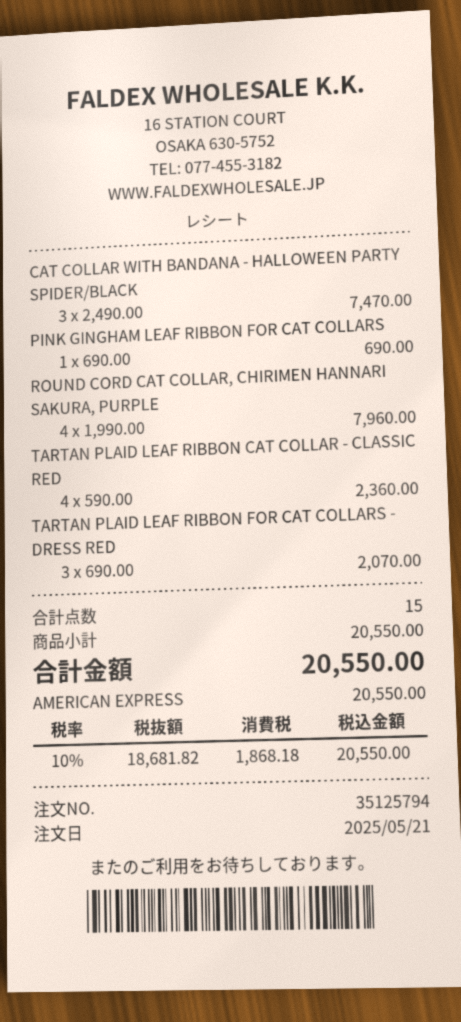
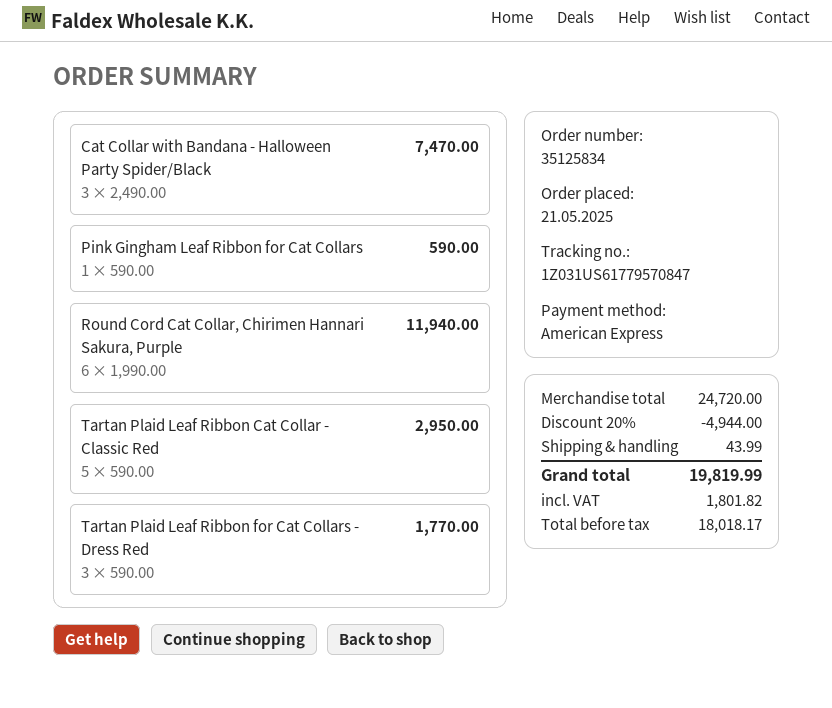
order number: 35125794 -> 35125834
PINK GINGHAM LEAF RIBBON FOR CAT COLLARS: 1 x 690.00 = 690.00 -> 1 x 590.00 = 590.00
ROUND CORD CAT COLLAR, CHIRIMEN HANNARI SAKURA, PURPLE: 4 x 1990.00 = 7960.00 -> 6 x 1990.00 = 11940.00
TARTAN PLAID LEAF RIBBON CAT COLLAR - CLASSIC RED: 4 x 590.00 = 2360.00 -> 5 x 590.00 = 2950.00
TARTAN PLAID LEAF RIBBON FOR CAT COLLARS - DRESS RED: 3 x 690.00 = 2070.00 -> 3 x 590.00 = 1770.00
subtotal: 20550.00 -> 24720.00
discount: none -> 20% = 4944.00
shipping: none -> 43.99
net: 18681.82 -> 18018.17
tax: 1868.18 -> 1801.82
total: 20550.00 -> 19819.99

